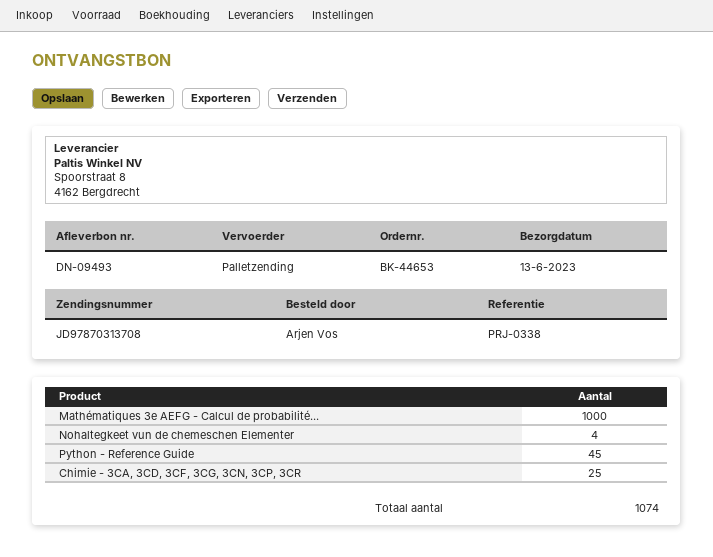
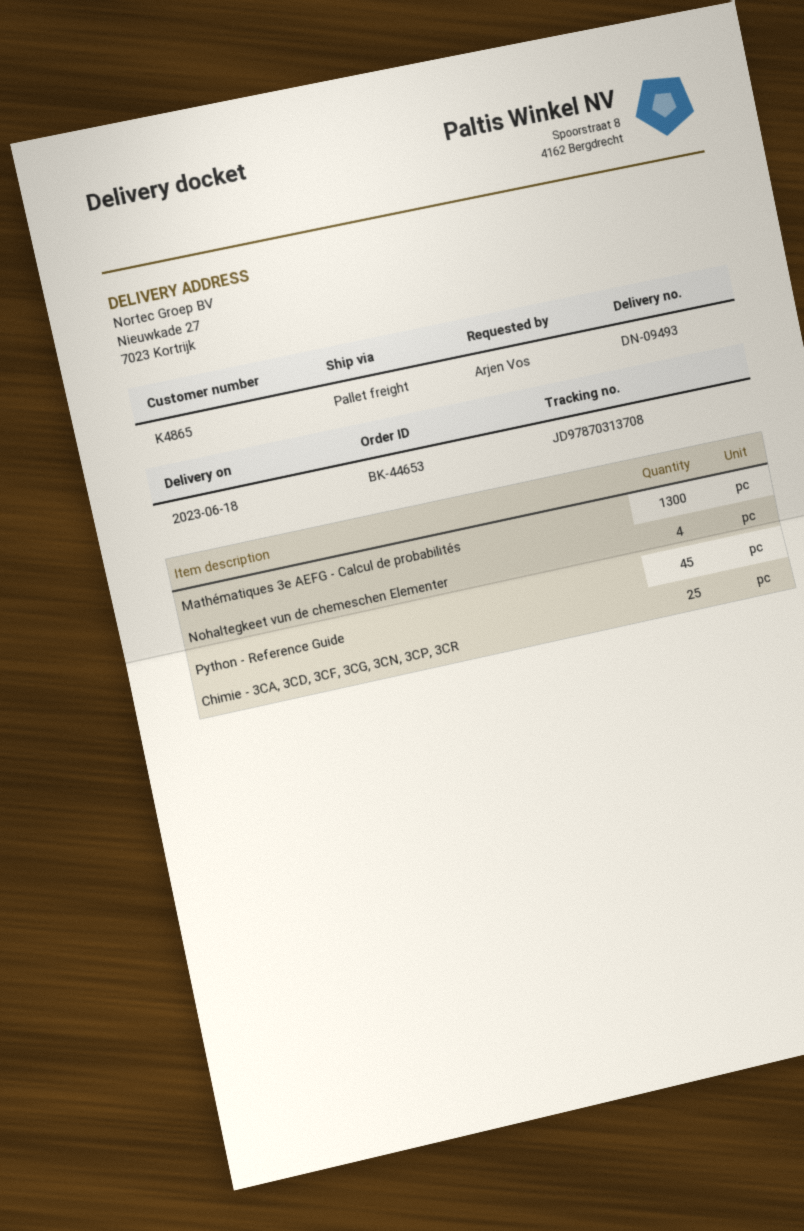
delivery date: 2023-06-13 -> 2023-06-18
Mathématiques 3e AEFG - Calcul de probabilité...: 1000 -> 1300

